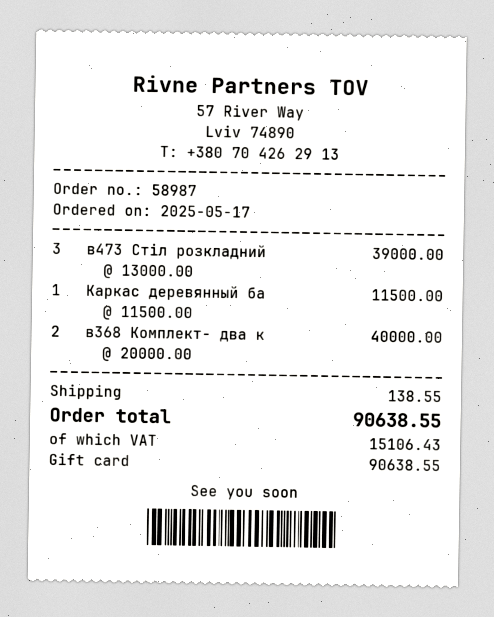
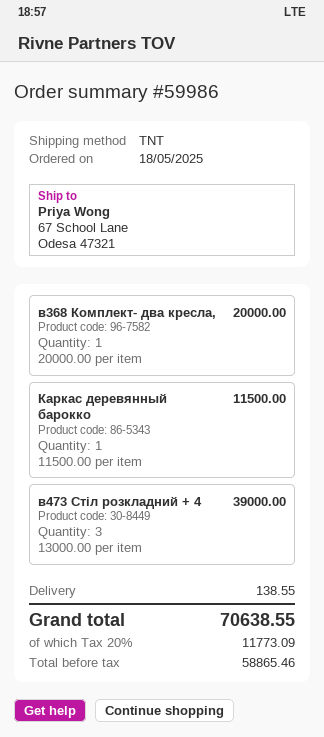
order number: 58987 -> 59986
order date: 2025-05-17 -> 2025-05-18
в368 Комплект- два к: 2 x 20000.00 = 40000.00 -> 1 x 20000.00 = 20000.00
tax: 15106.43 -> 11773.09
total: 90638.55 -> 70638.55

